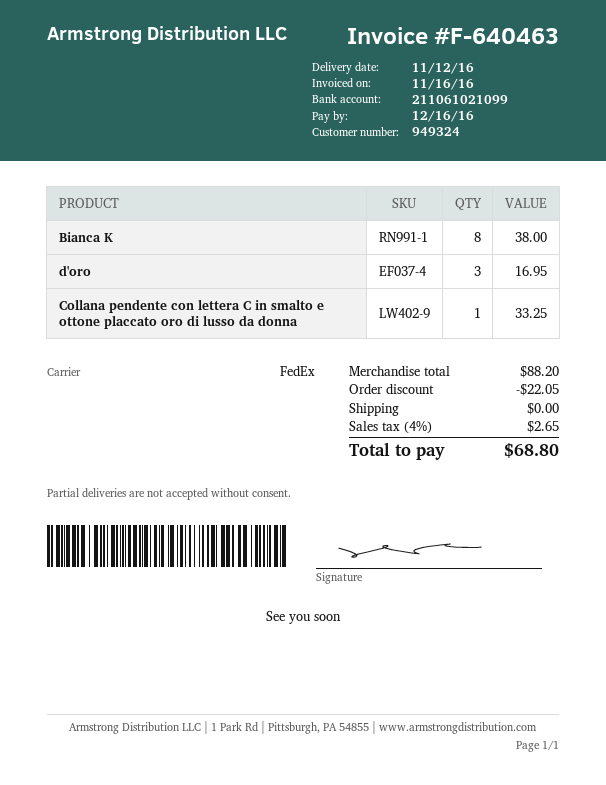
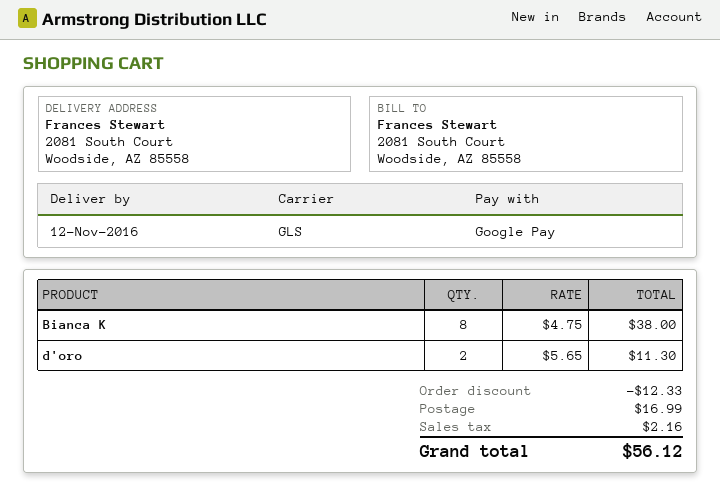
shipping method: FedEx -> GLS
d'oro: 3 for 16.95 -> 2 for 11.30
Collana pendente con lettera C in smalto e ottone placcato oro di lusso da donna: 1 for 33.25 -> none
discount: 22.05 -> 12.33
shipping: 0.00 -> 16.99
tax: 2.65 -> 2.16
total: 68.80 -> 56.12

